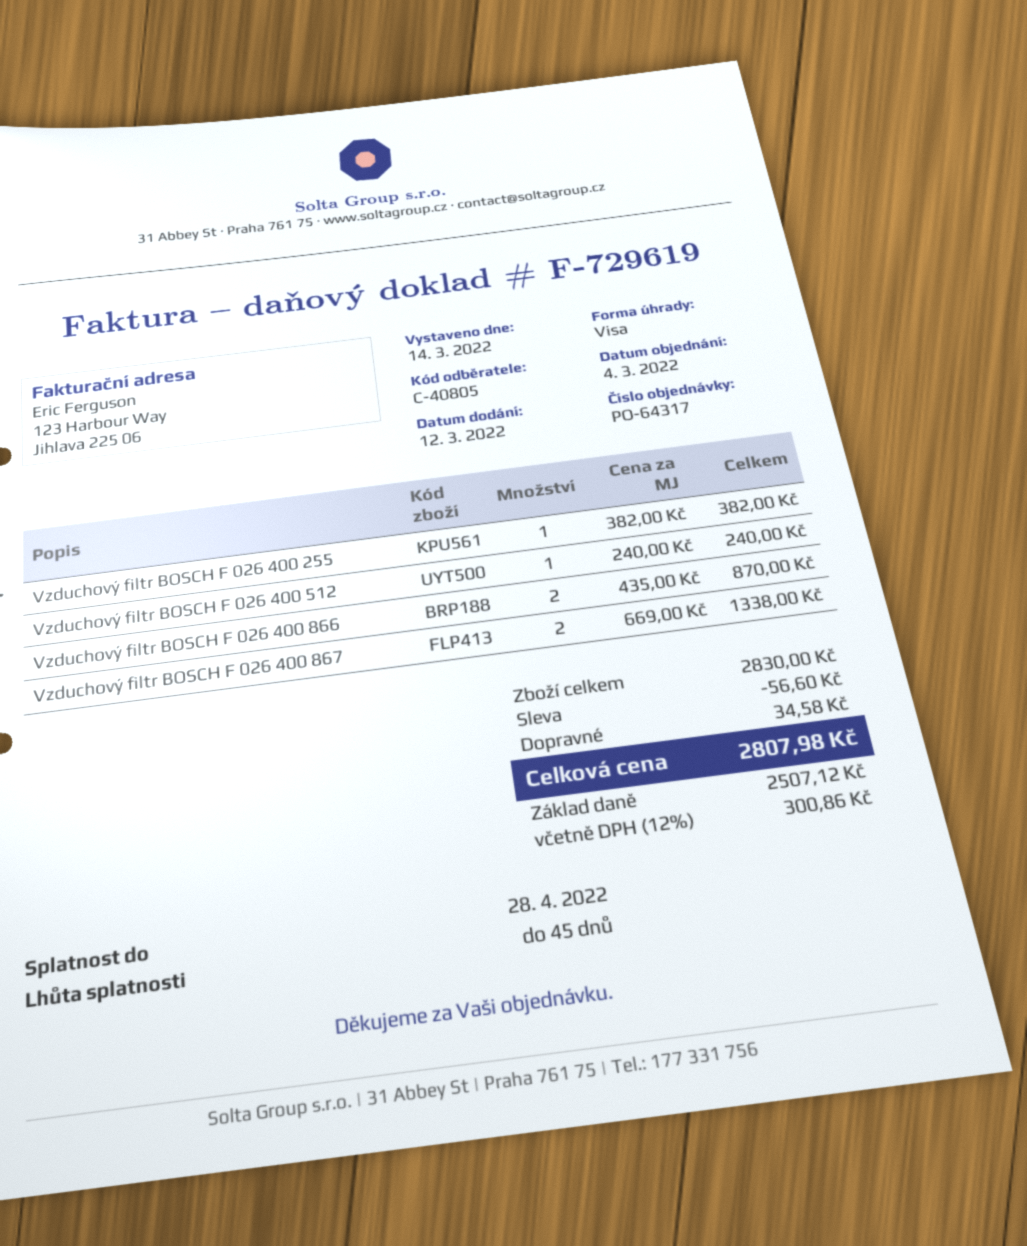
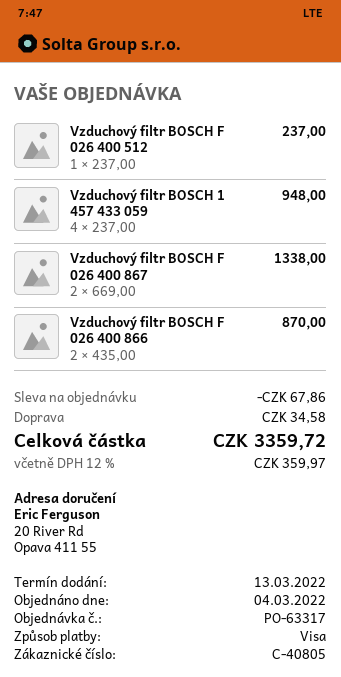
order number: PO-64317 -> PO-63317
delivery date: 2022-03-12 -> 2022-03-13
Vzduchový filtr BOSCH F 026 400 255: 1 x 382.00 = 382.00 -> none
Vzduchový filtr BOSCH F 026 400 512: 1 x 240.00 = 240.00 -> 1 x 237.00 = 237.00
Vzduchový filtr BOSCH 1 457 433 059: none -> 4 x 237.00 = 948.00
discount: 56.60 -> 67.86
tax: 12% = 300.86 -> 12% = 359.97
total: 2807.98 -> 3359.72

